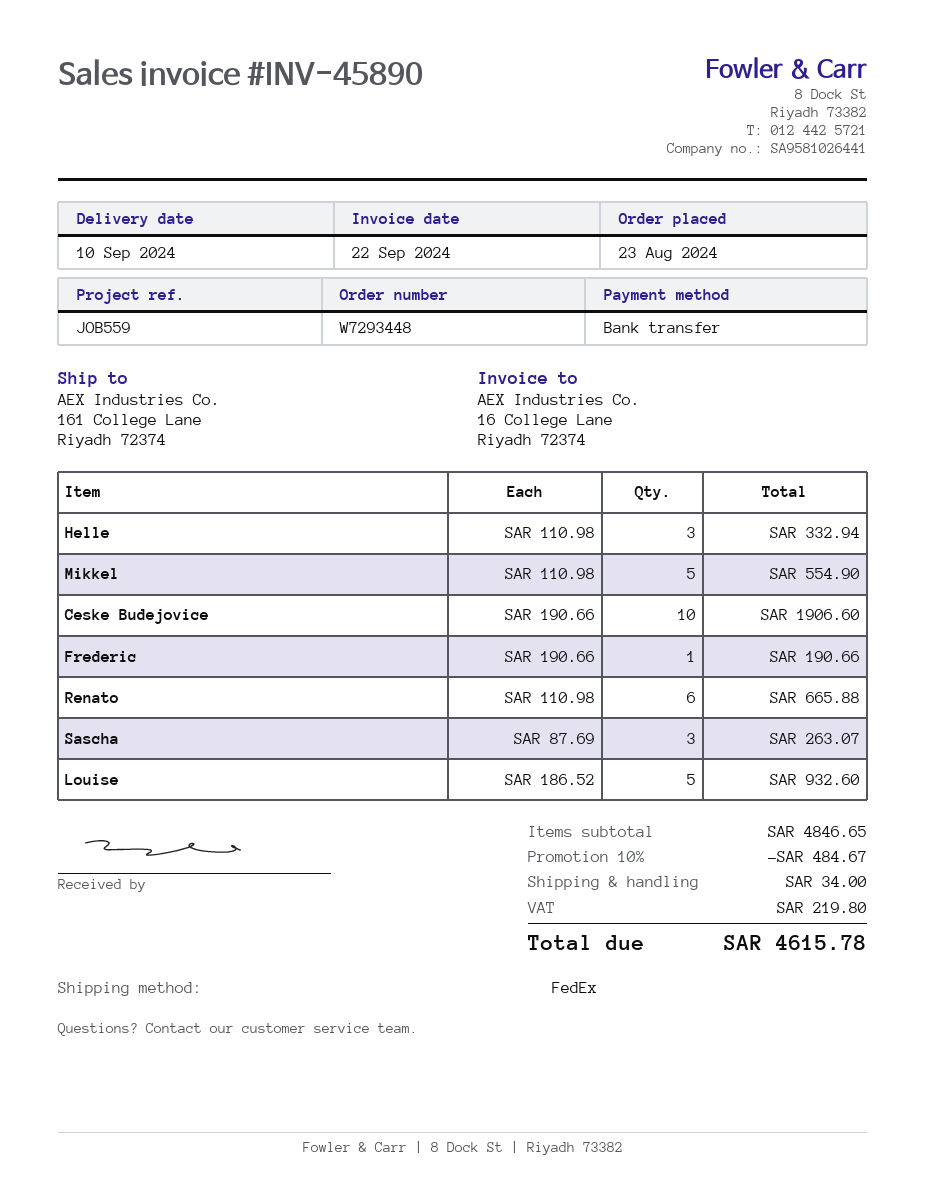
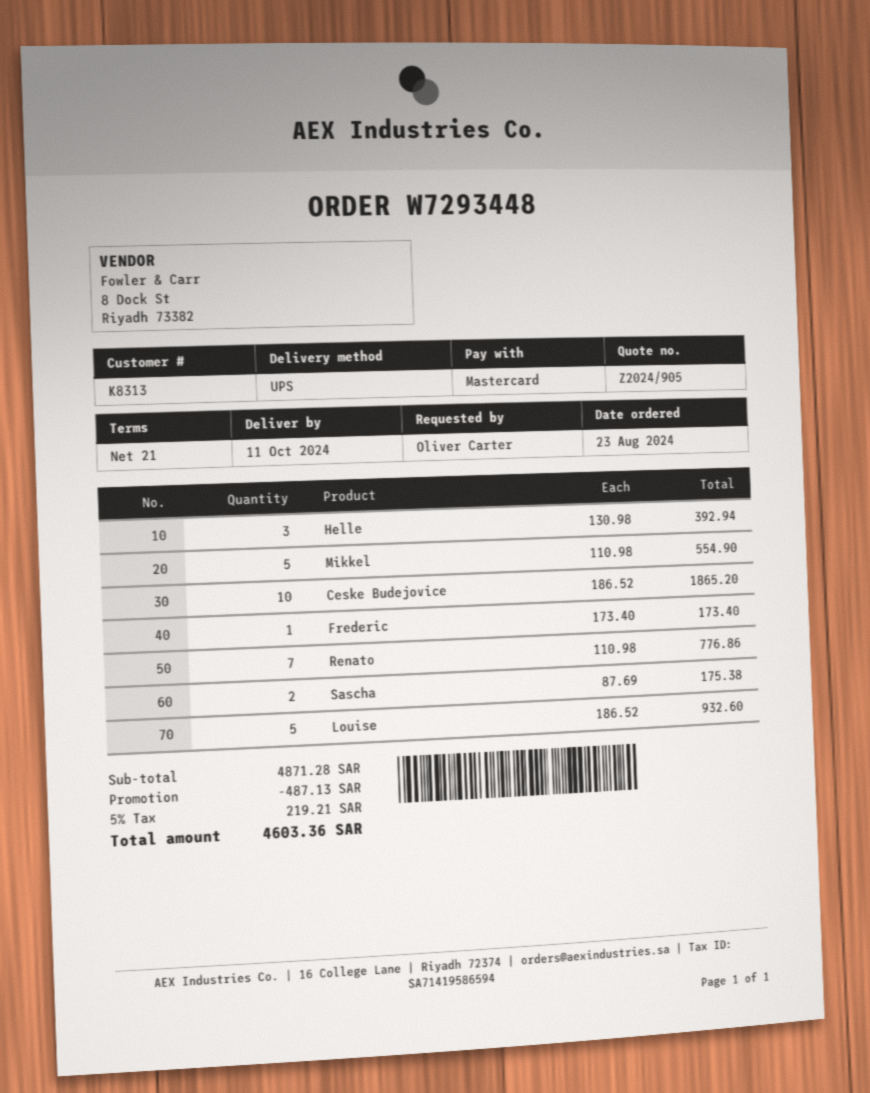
delivery date: 2024-09-10 -> 2024-10-11
payment method: bank transfer -> Mastercard
shipping method: FedEx -> UPS
Helle: 3 x 110.98 = 332.94 -> 3 x 130.98 = 392.94
Ceske Budejovice: 10 x 190.66 = 1906.60 -> 10 x 186.52 = 1865.20
Frederic: 1 x 190.66 = 190.66 -> 1 x 173.40 = 173.40
Renato: 6 x 110.98 = 665.88 -> 7 x 110.98 = 776.86
Sascha: 3 x 87.69 = 263.07 -> 2 x 87.69 = 175.38
subtotal: 4846.65 -> 4871.28
discount: 484.67 -> 487.13
shipping: 34.00 -> none
tax: 219.80 -> 219.21
total: 4615.78 -> 4603.36

